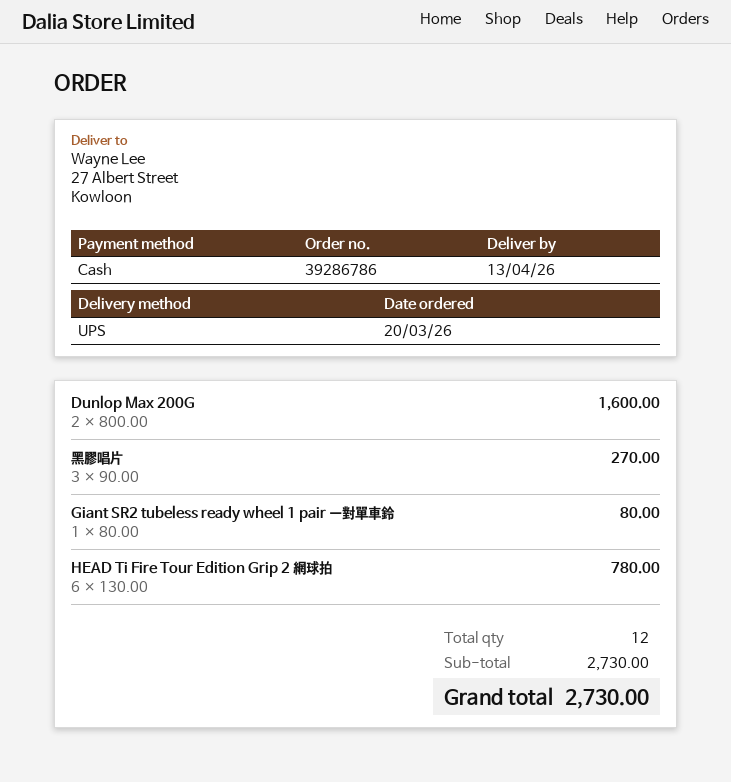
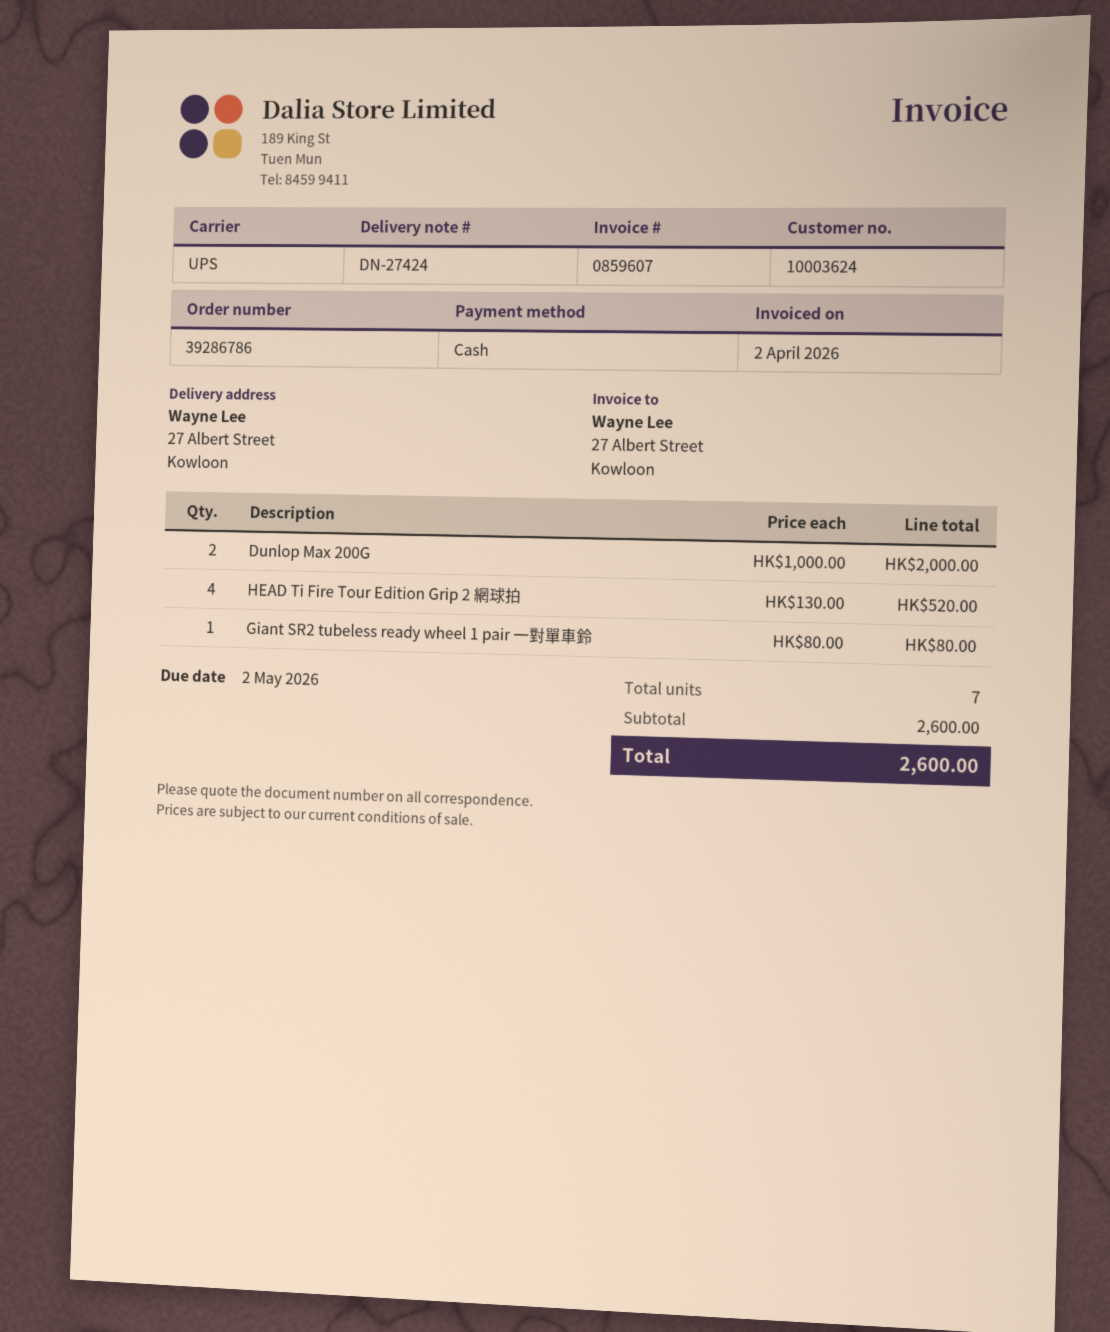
Dunlop Max 200G: 2 x 800.00 = 1600.00 -> 2 x 1000.00 = 2000.00
黑膠唱片: 3 x 90.00 = 270.00 -> none
HEAD Ti Fire Tour Edition Grip 2 網球拍: 6 x 130.00 = 780.00 -> 4 x 130.00 = 520.00
total quantity: 12 -> 7
subtotal: 2730.00 -> 2600.00
total: 2730.00 -> 2600.00

